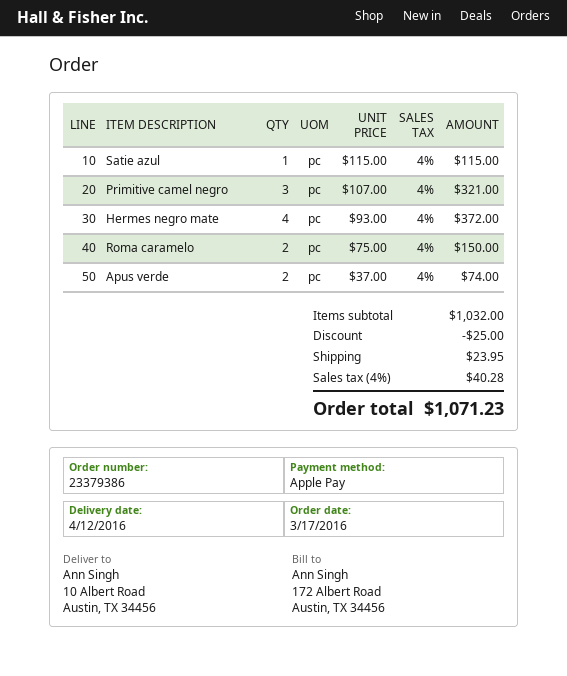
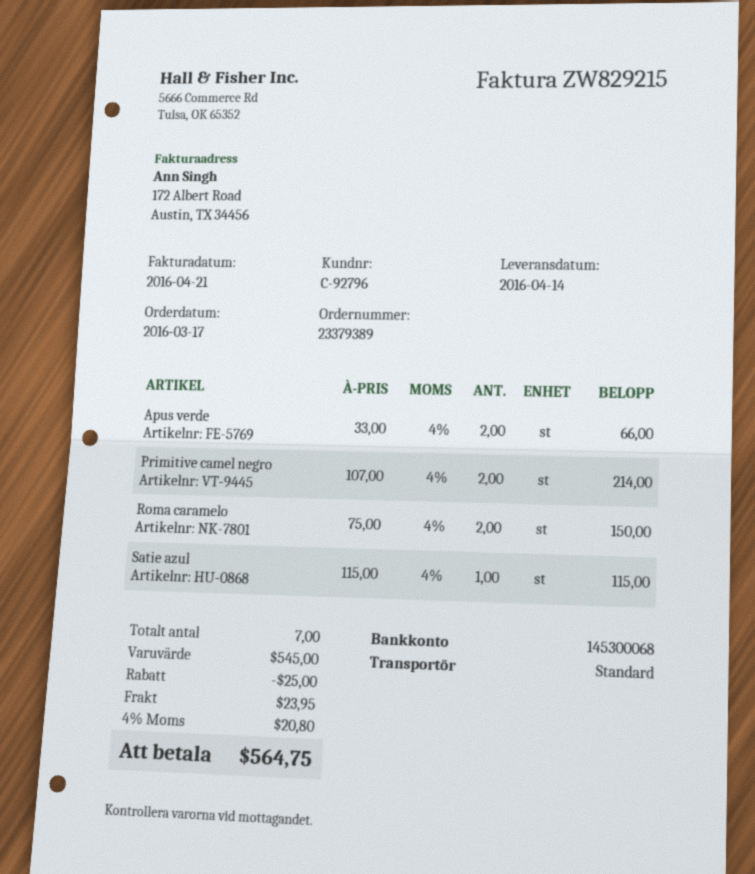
order number: 23379386 -> 23379389
delivery date: 2016-04-12 -> 2016-04-14
Primitive camel negro: 3 x 107.00 = 321.00 -> 2 x 107.00 = 214.00
Hermes negro mate: 4 x 93.00 = 372.00 -> none
Apus verde: 2 x 37.00 = 74.00 -> 2 x 33.00 = 66.00
subtotal: 1032.00 -> 545.00
tax: 4% = 40.28 -> 4% = 20.80
total: 1071.23 -> 564.75

